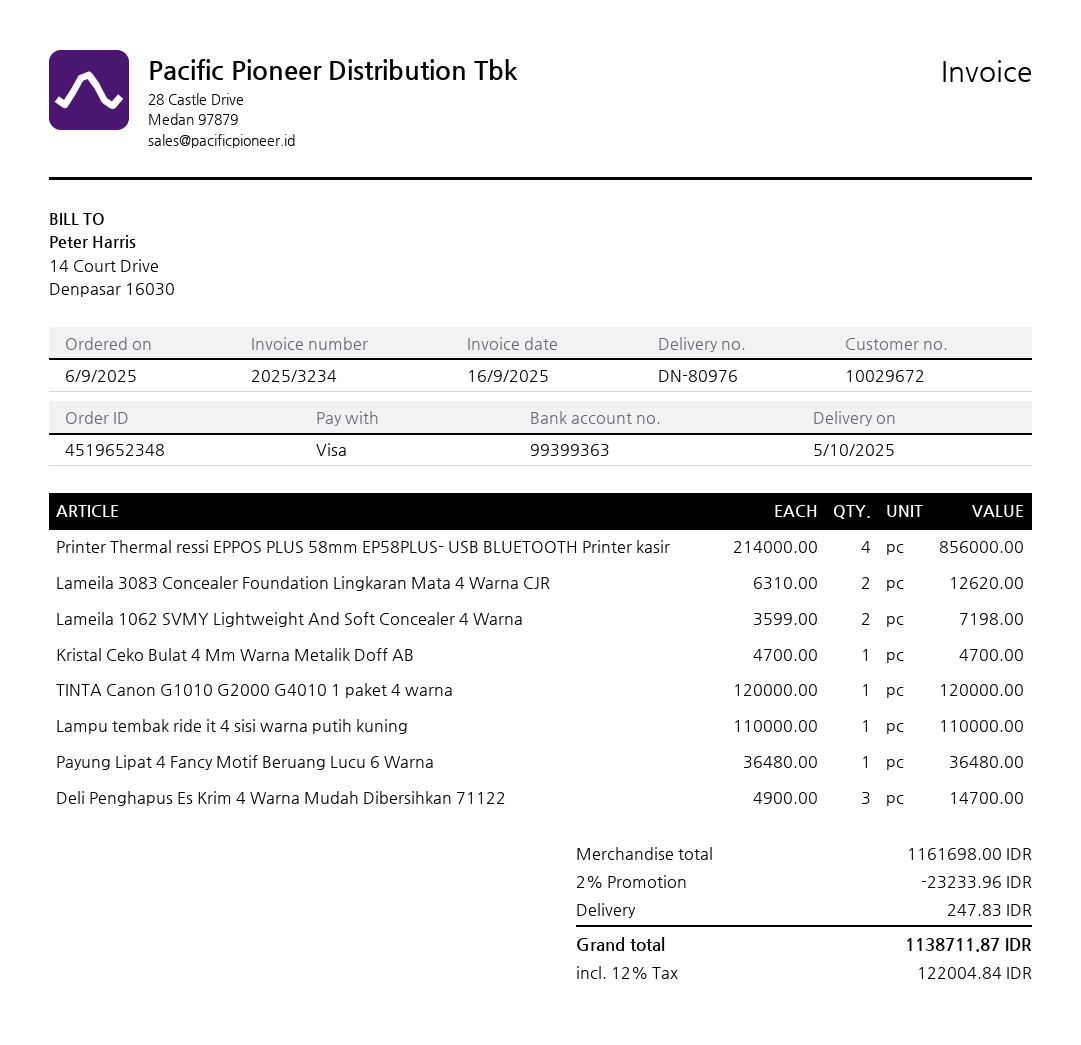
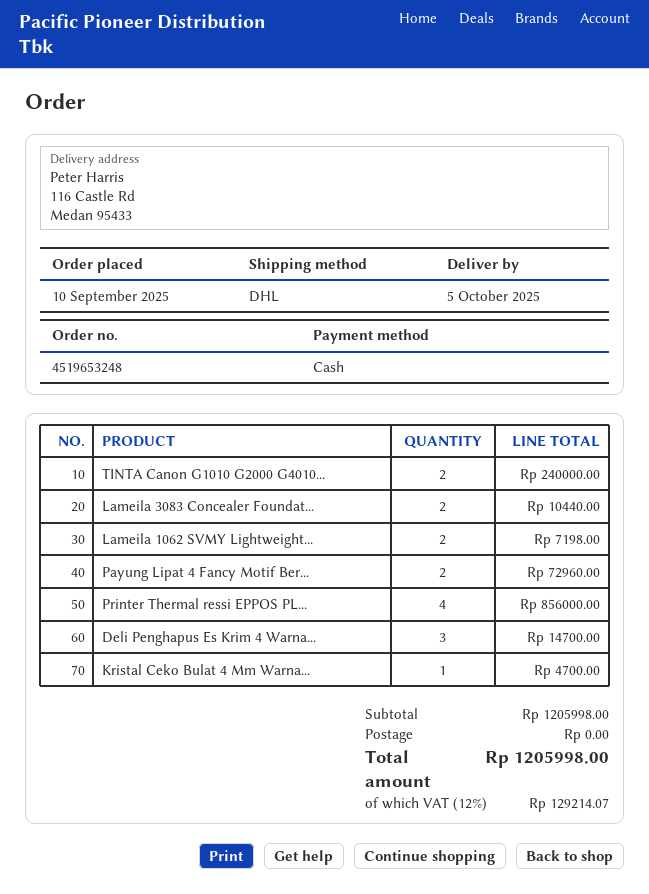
order number: 4519652348 -> 4519653248
order date: 2025-09-06 -> 2025-09-10
payment method: Visa -> cash
Lameila 3083 Concealer Foundation Lingkaran Mata 4 Warna CJR: 2 for 12620.00 -> 2 for 10440.00
TINTA Canon G1010 G2000 G4010 1 paket 4 warna: 1 for 120000.00 -> 2 for 240000.00
Lampu tembak ride it 4 sisi warna putih kuning: 1 for 110000.00 -> none
Payung Lipat 4 Fancy Motif Beruang Lucu 6 Warna: 1 for 36480.00 -> 2 for 72960.00
subtotal: 1161698.00 -> 1205998.00
discount: 2% = 23233.96 -> none
shipping: 247.83 -> 0.00
tax: 12% = 122004.84 -> 12% = 129214.07
total: 1138711.87 -> 1205998.00

